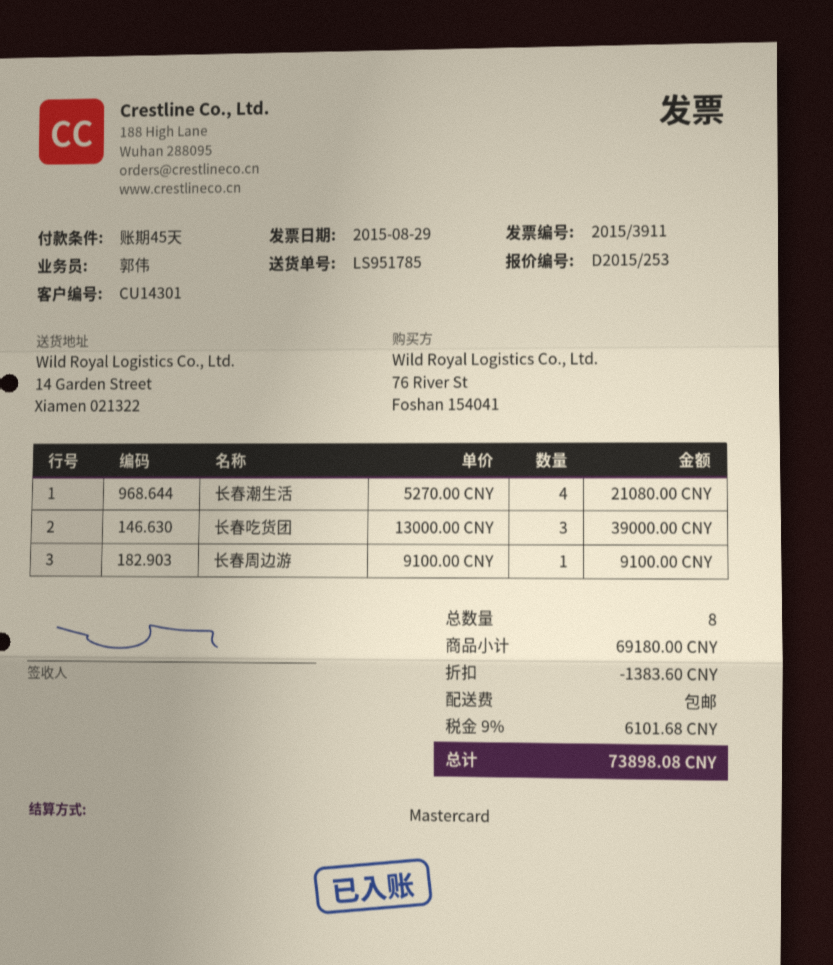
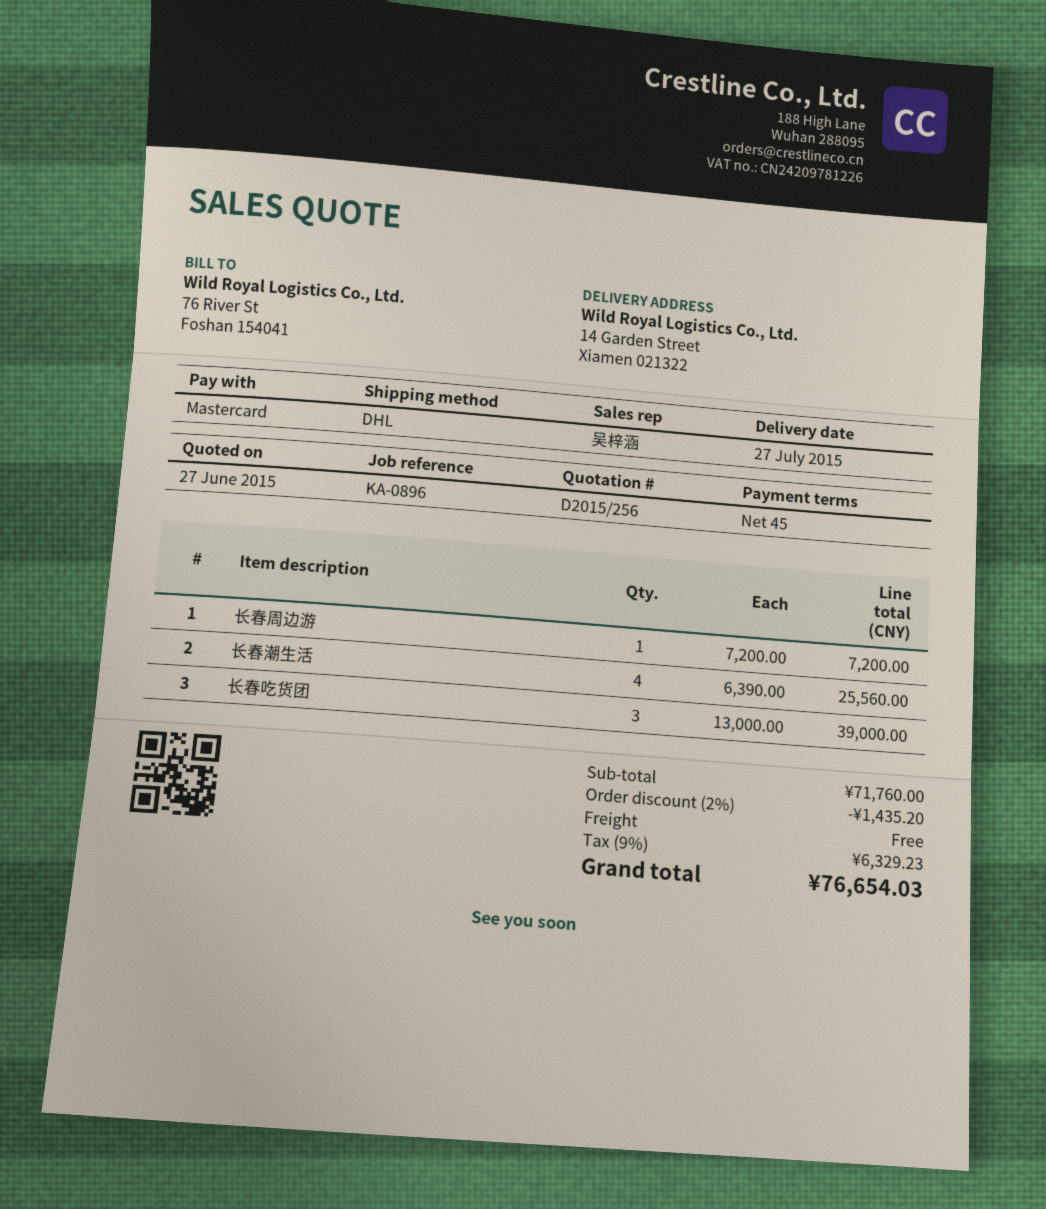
quote number: D2015/253 -> D2015/256
sales rep: 郭伟 -> 吴梓涵
长春潮生活: 4 x 5270.00 = 21080.00 -> 4 x 6390.00 = 25560.00
长春周边游: 1 x 9100.00 = 9100.00 -> 1 x 7200.00 = 7200.00
subtotal: 69180.00 -> 71760.00
discount: 1383.60 -> 1435.20
tax: 9% = 6101.68 -> 9% = 6329.23
total: 73898.08 -> 76654.03

